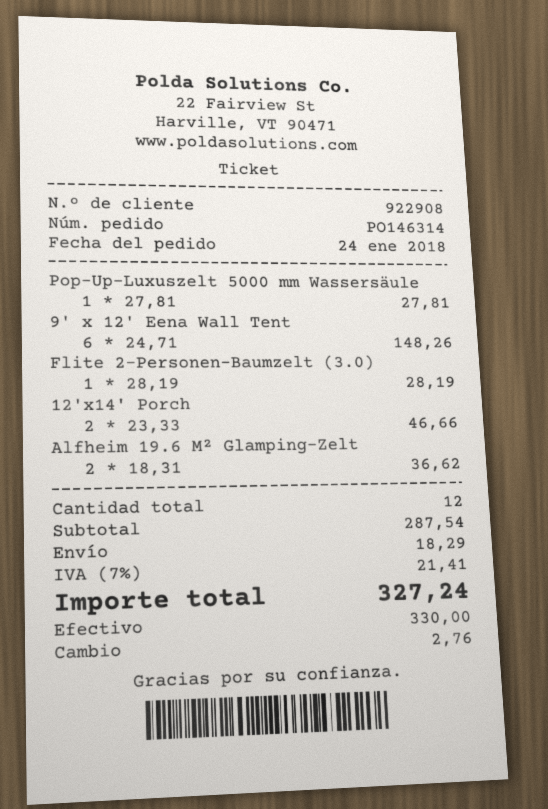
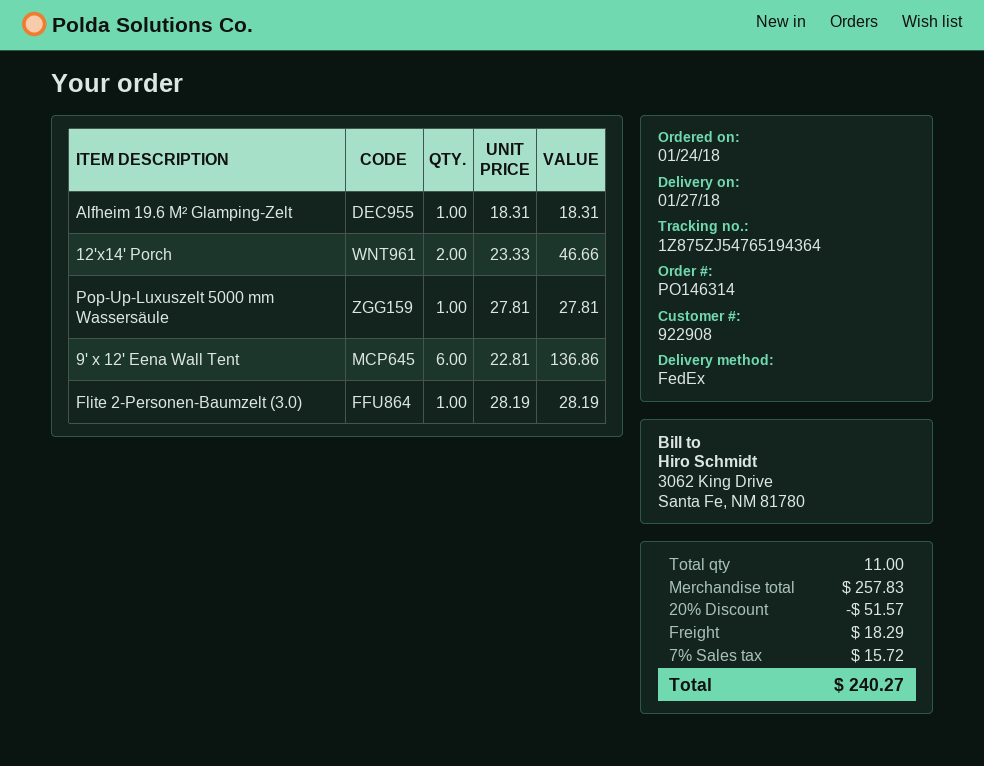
9' x 12' Eena Wall Tent: 6 x 24.71 = 148.26 -> 6 x 22.81 = 136.86
Alfheim 19.6 M² Glamping-Zelt: 2 x 18.31 = 36.62 -> 1 x 18.31 = 18.31
total quantity: 12 -> 11
subtotal: 287.54 -> 257.83
discount: none -> 20% = 51.57
tax: 7% = 21.41 -> 7% = 15.72
total: 327.24 -> 240.27

